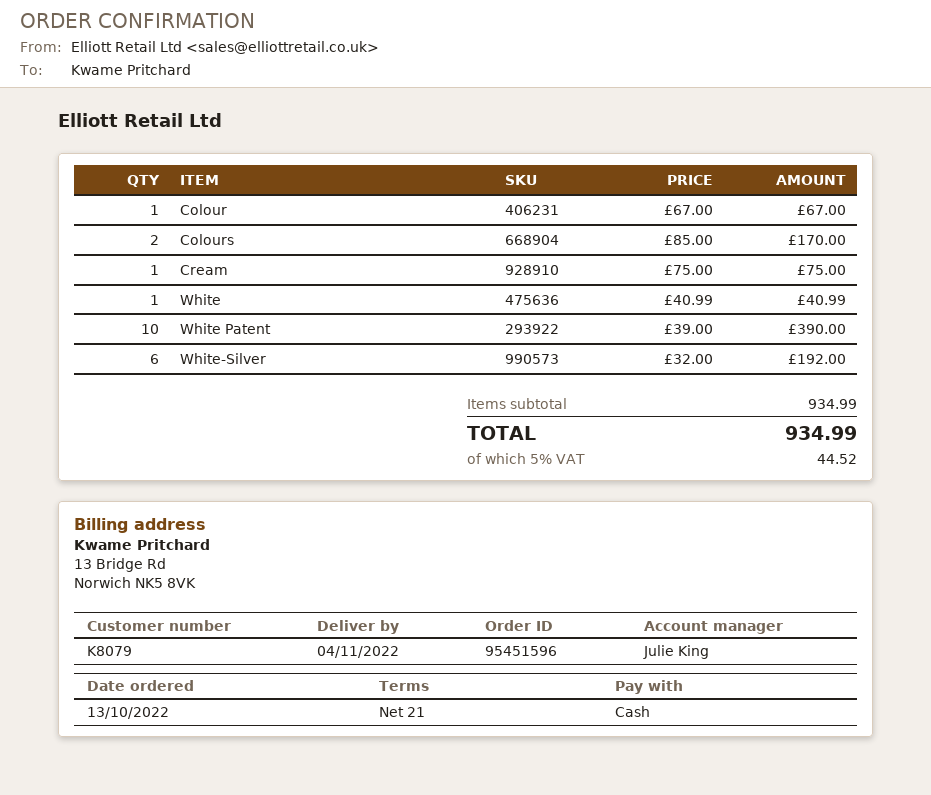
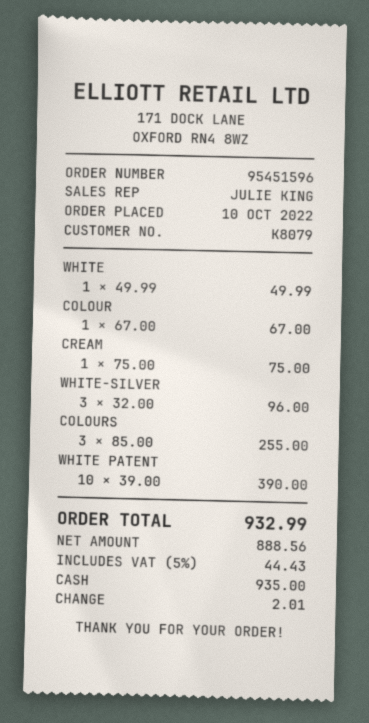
order date: 2022-10-13 -> 2022-10-10
Colours: 2 x 85.00 = 170.00 -> 3 x 85.00 = 255.00
White: 1 x 40.99 = 40.99 -> 1 x 49.99 = 49.99
White-Silver: 6 x 32.00 = 192.00 -> 3 x 32.00 = 96.00
tax: 5% = 44.52 -> 5% = 44.43
total: 934.99 -> 932.99

